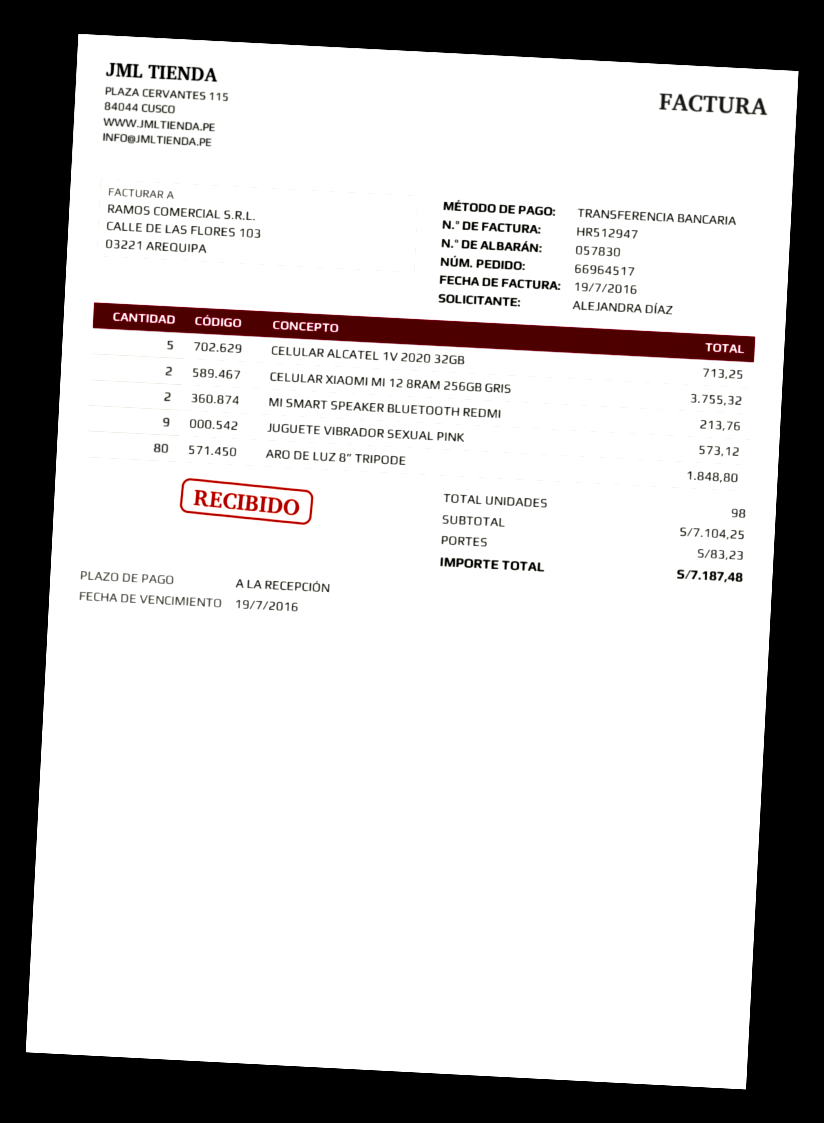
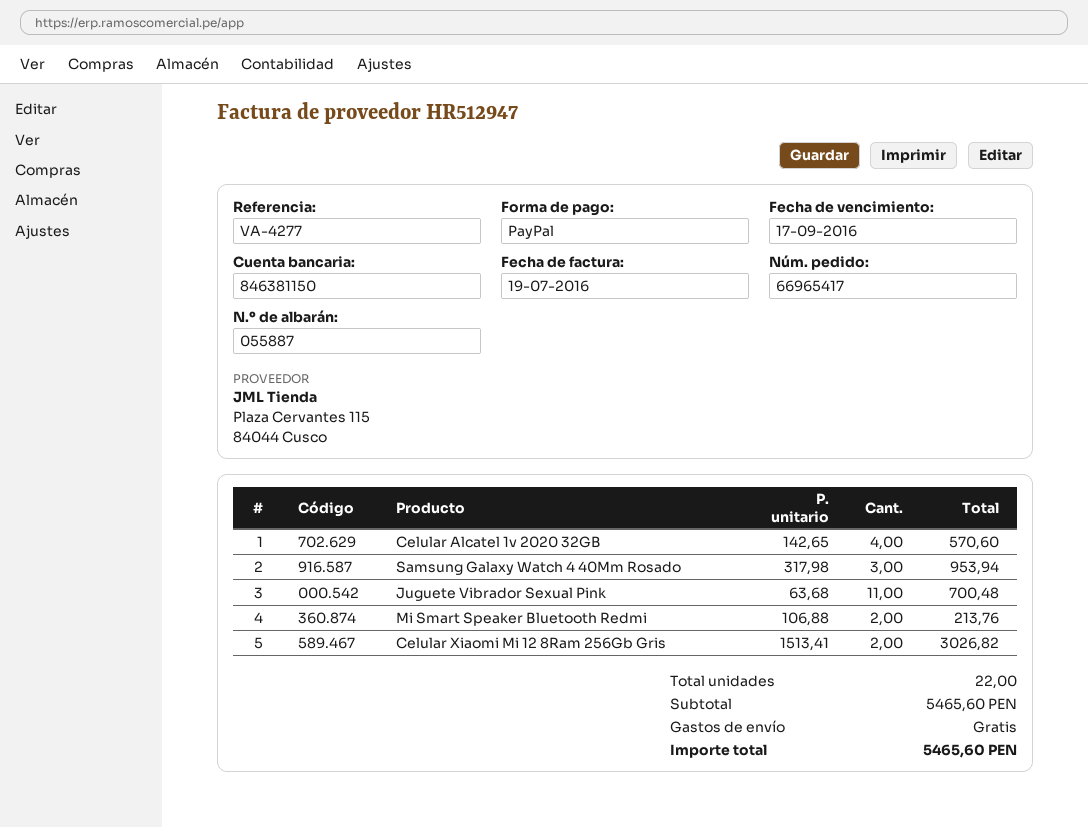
order number: 66964517 -> 66965417
delivery note number: 057830 -> 055887
due date: 2016-07-19 -> 2016-09-17
payment method: bank transfer -> PayPal
CELULAR ALCATEL 1V 2020 32GB: 5 for 713.25 -> 4 for 570.60
CELULAR XIAOMI MI 12 8RAM 256GB GRIS: 2 for 3755.32 -> 2 for 3026.82
JUGUETE VIBRADOR SEXUAL PINK: 9 for 573.12 -> 11 for 700.48
ARO DE LUZ 8” TRIPODE: 80 for 1848.80 -> none
Samsung Galaxy Watch 4 40Mm Rosado: none -> 3 for 953.94
total quantity: 98 -> 22
subtotal: 7104.25 -> 5465.60
shipping: 83.23 -> 0.00
total: 7187.48 -> 5465.60

